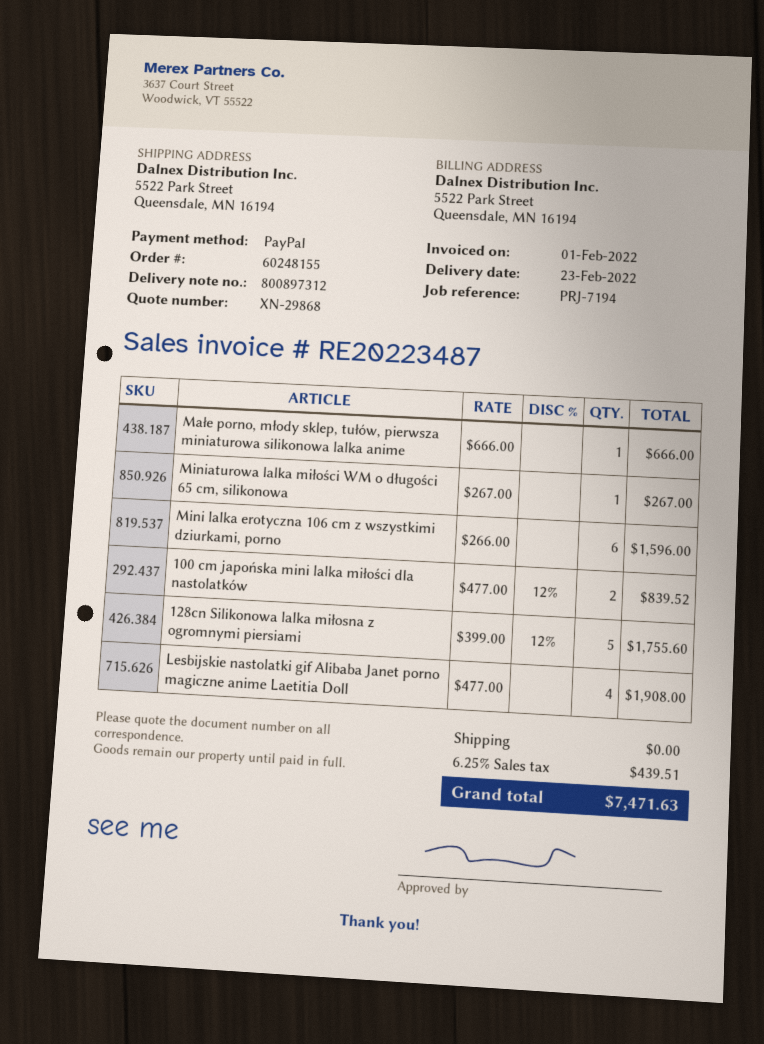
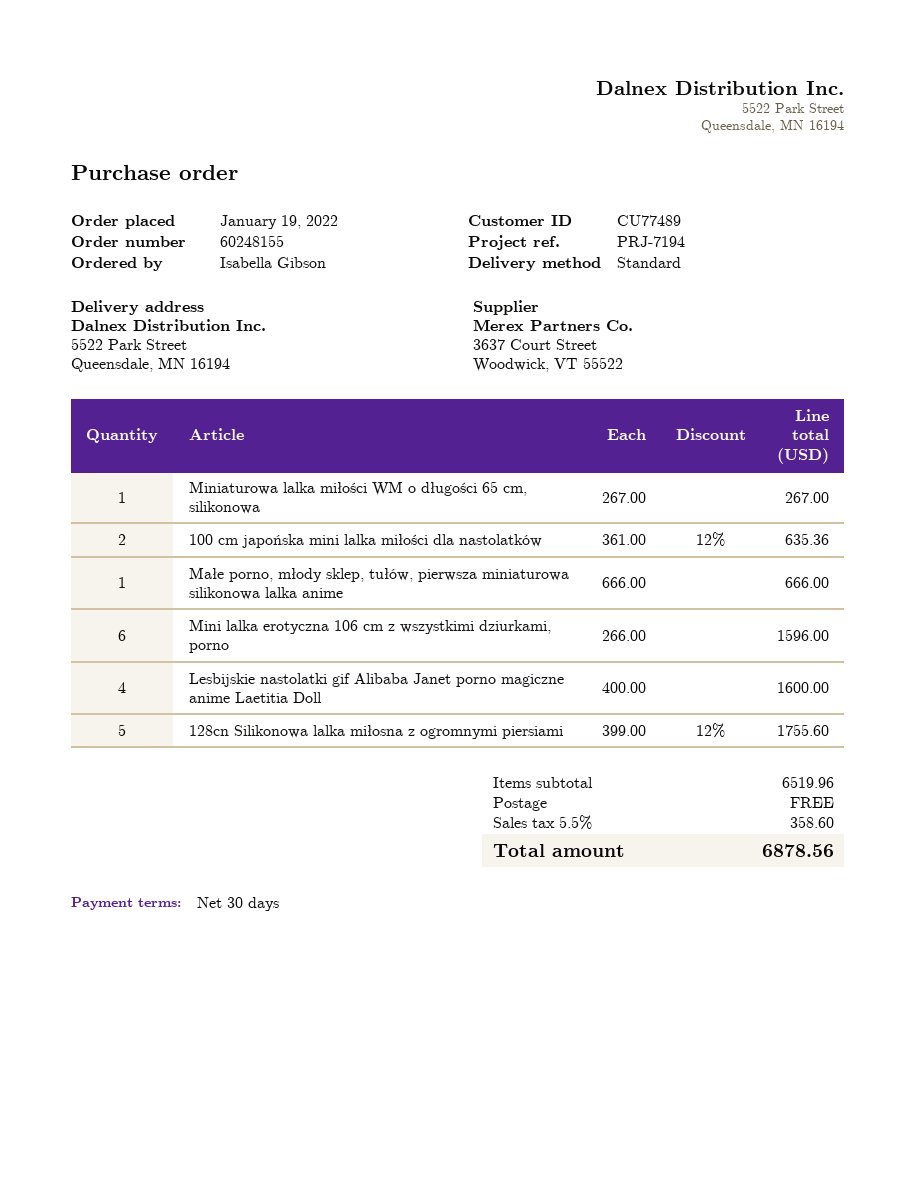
100 cm japońska mini lalka miłości dla nastolatków: 2 x 477.00 - 12% = 839.52 -> 2 x 361.00 - 12% = 635.36
Lesbijskie nastolatki gif Alibaba Janet porno magiczne anime Laetitia Doll: 4 x 477.00 = 1908.00 -> 4 x 400.00 = 1600.00
tax: 6.25% = 439.51 -> 5.5% = 358.60
total: 7471.63 -> 6878.56

